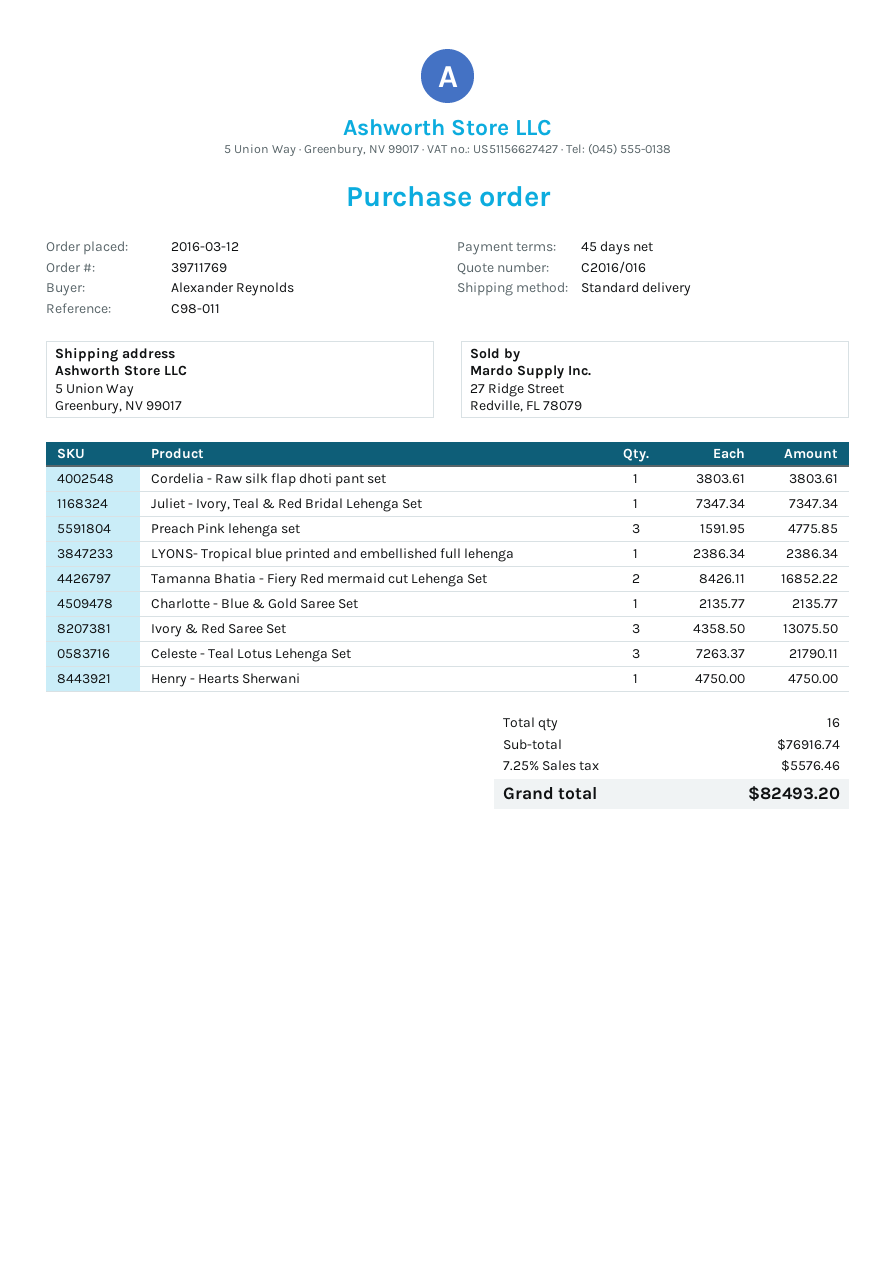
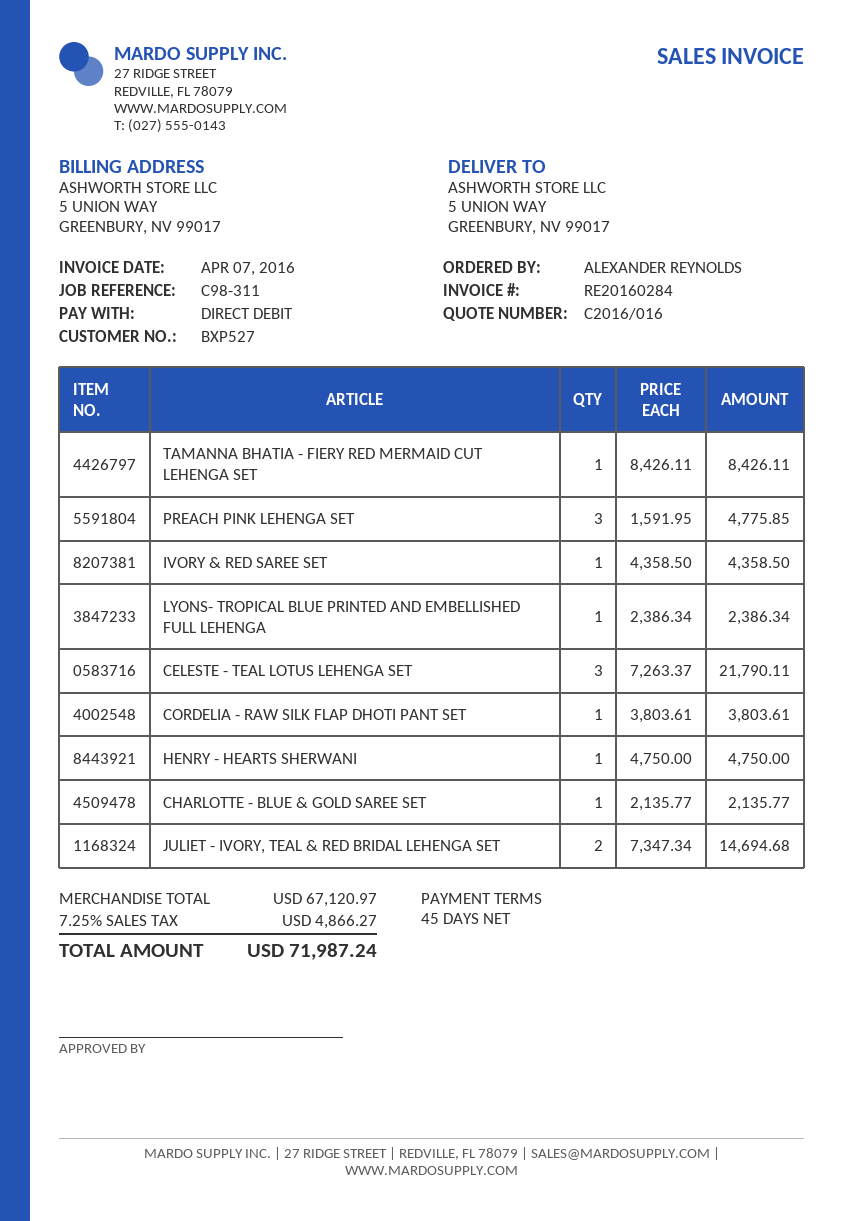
reference: C98-011 -> C98-311
Juliet - Ivory, Teal & Red Bridal Lehenga Set: 1 x 7347.34 = 7347.34 -> 2 x 7347.34 = 14694.68
Tamanna Bhatia - Fiery Red mermaid cut Lehenga Set: 2 x 8426.11 = 16852.22 -> 1 x 8426.11 = 8426.11
Ivory & Red Saree Set: 3 x 4358.50 = 13075.50 -> 1 x 4358.50 = 4358.50
subtotal: 76916.74 -> 67120.97
tax: 7.25% = 5576.46 -> 7.25% = 4866.27
total: 82493.20 -> 71987.24

